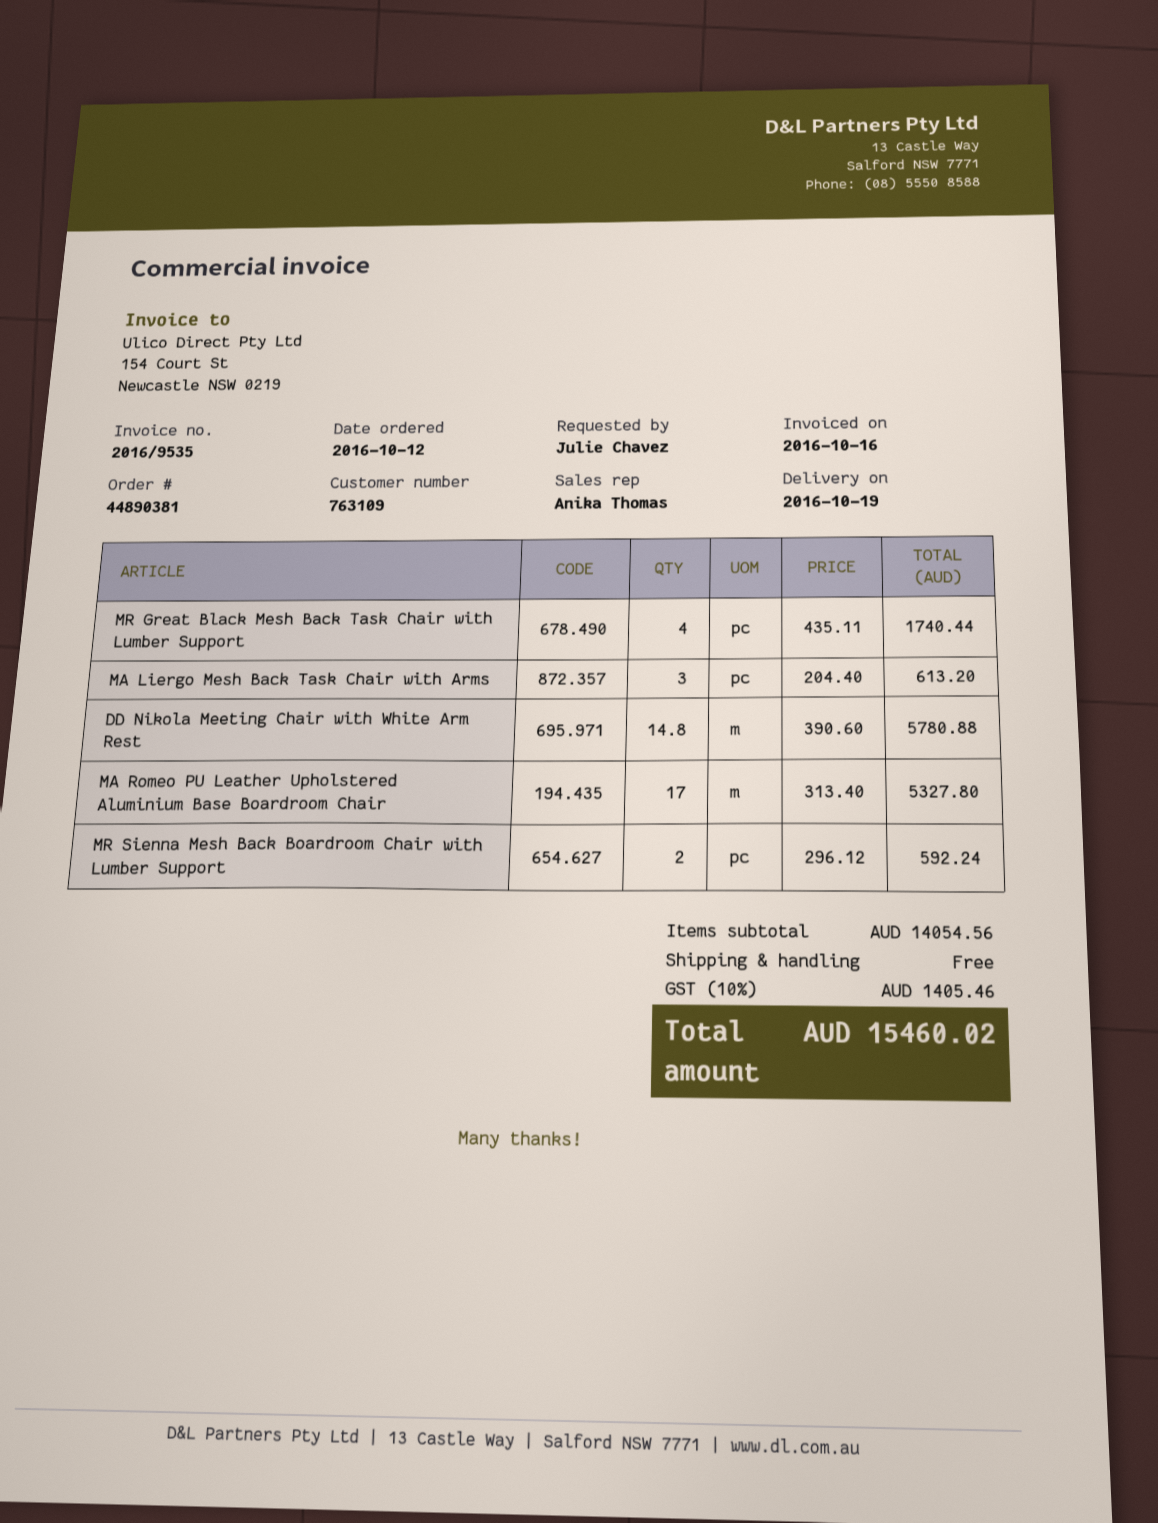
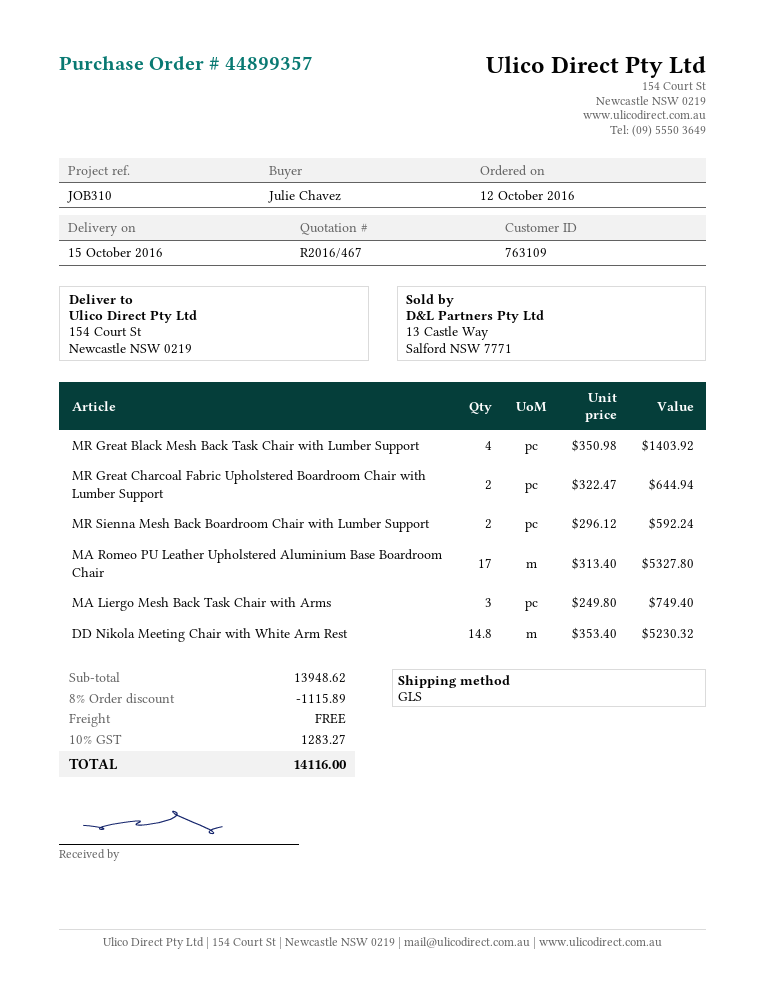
order number: 44890381 -> 44899357
delivery date: 2016-10-19 -> 2016-10-15
MR Great Black Mesh Back Task Chair with Lumber Support: 4 x 435.11 = 1740.44 -> 4 x 350.98 = 1403.92
MA Liergo Mesh Back Task Chair with Arms: 3 x 204.40 = 613.20 -> 3 x 249.80 = 749.40
DD Nikola Meeting Chair with White Arm Rest: 14.8 x 390.60 = 5780.88 -> 14.8 x 353.40 = 5230.32
MR Great Charcoal Fabric Upholstered Boardroom Chair with Lumber Support: none -> 2 x 322.47 = 644.94
subtotal: 14054.56 -> 13948.62
discount: none -> 8% = 1115.89
tax: 10% = 1405.46 -> 10% = 1283.27
total: 15460.02 -> 14116.00

